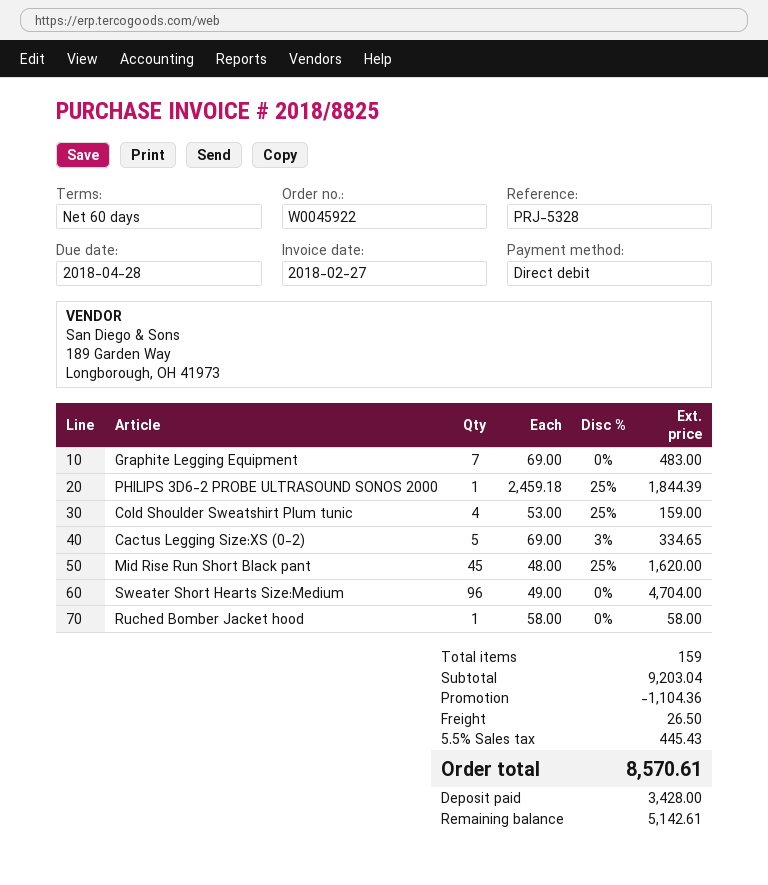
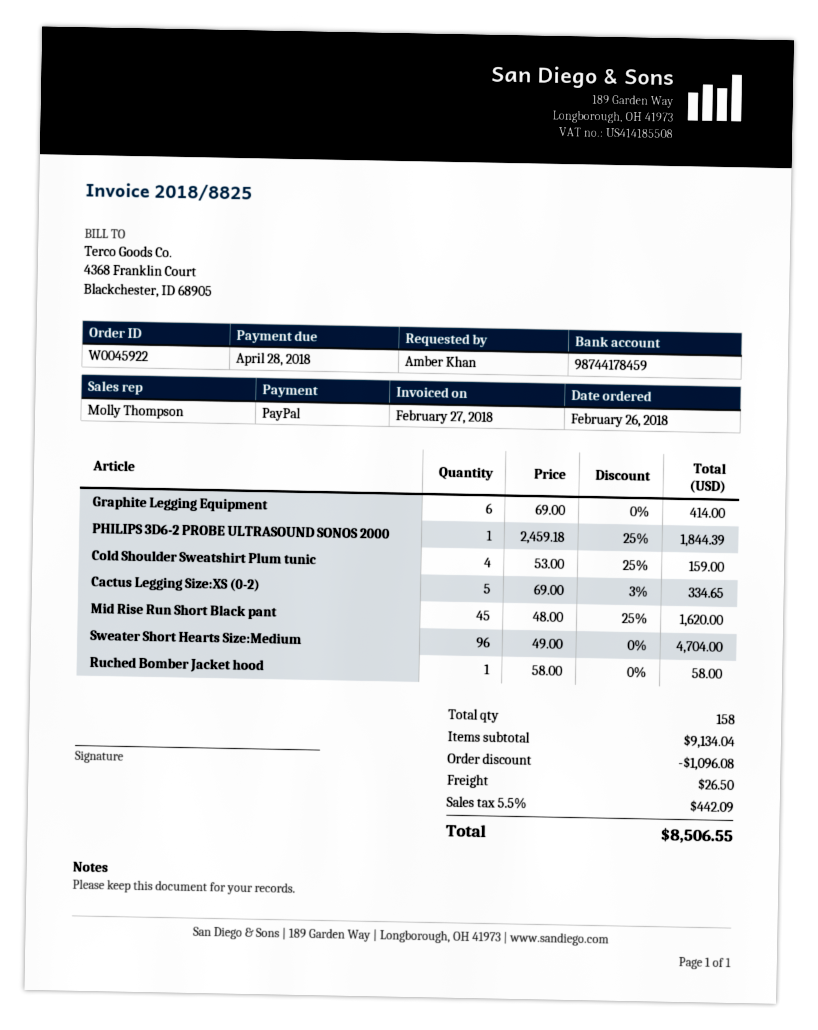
payment method: direct debit -> PayPal
Graphite Legging Equipment: 7 x 69.00 = 483.00 -> 6 x 69.00 = 414.00
total quantity: 159 -> 158
subtotal: 9203.04 -> 9134.04
discount: 1104.36 -> 1096.08
tax: 5.5% = 445.43 -> 5.5% = 442.09
total: 8570.61 -> 8506.55

